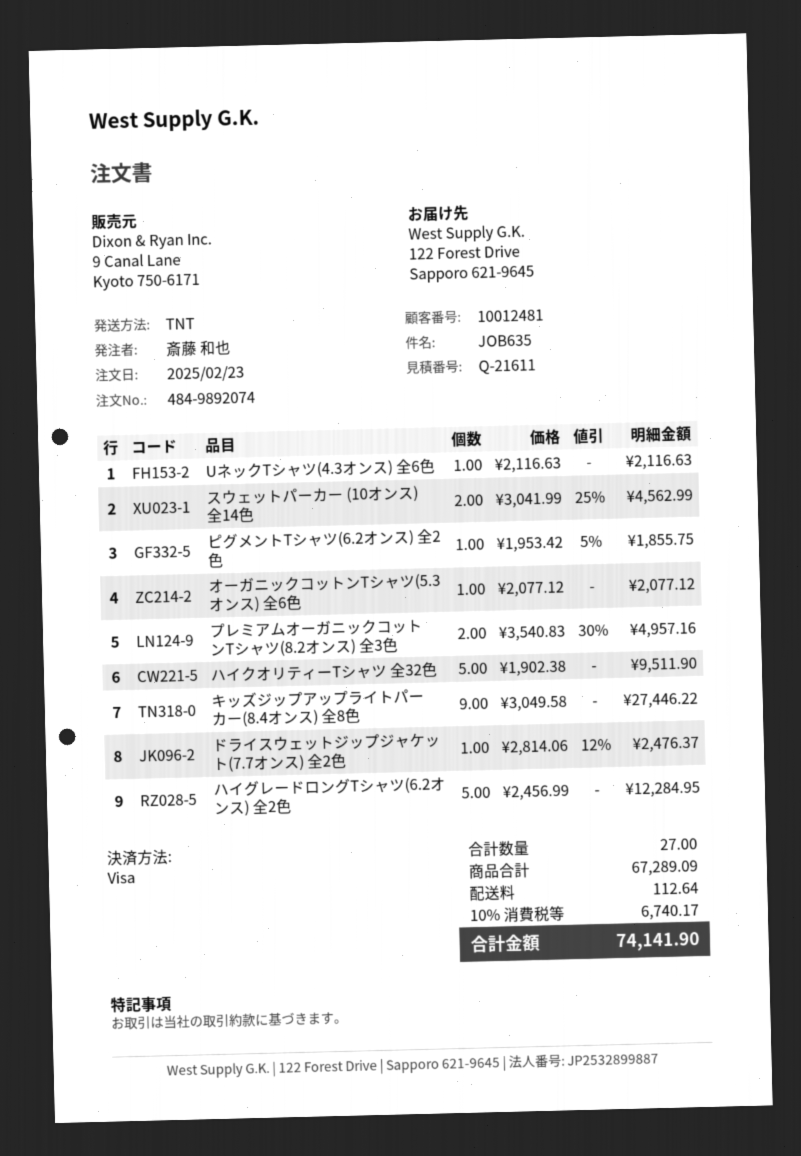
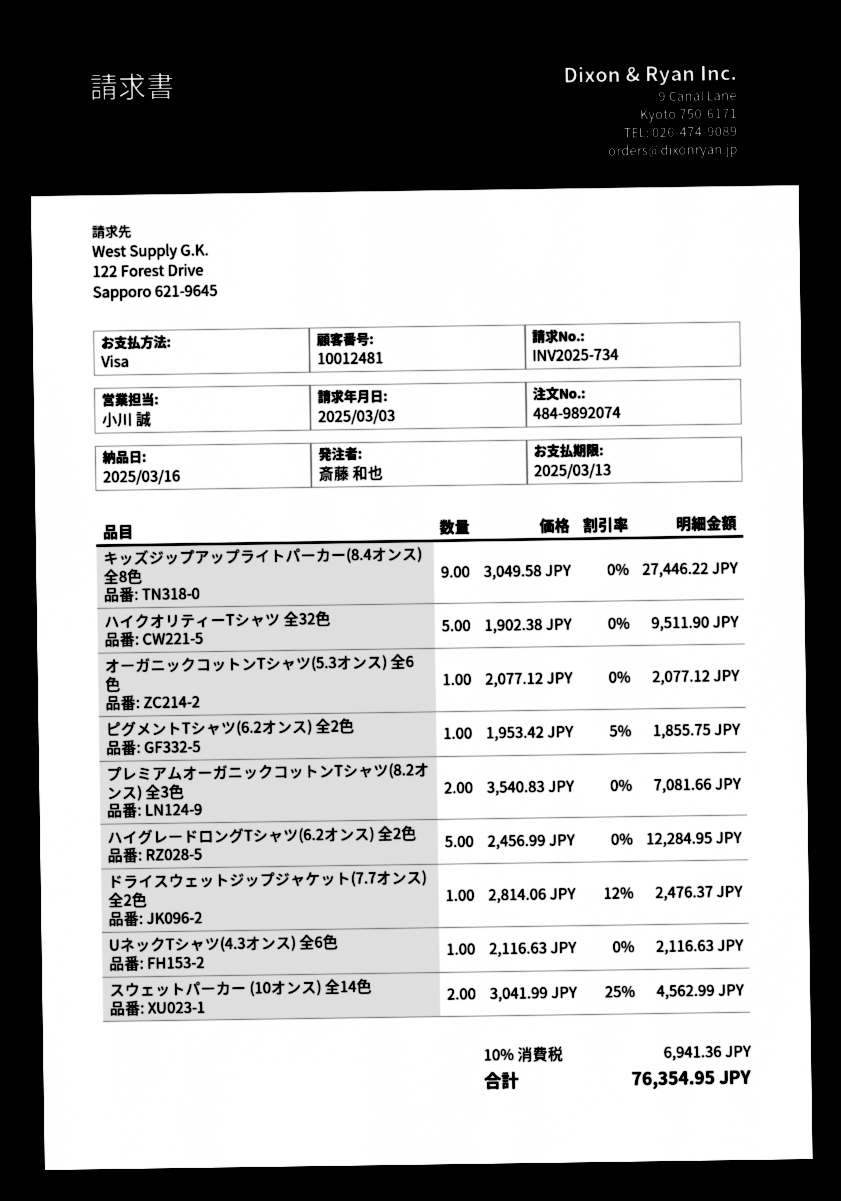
プレミアムオーガニックコットンTシャツ(8.2オンス) 全3色: 2 x 3540.83 - 30% = 4957.16 -> 2 x 3540.83 = 7081.66
shipping: 112.64 -> none
tax: 10% = 6740.17 -> 10% = 6941.36
total: 74141.90 -> 76354.95

